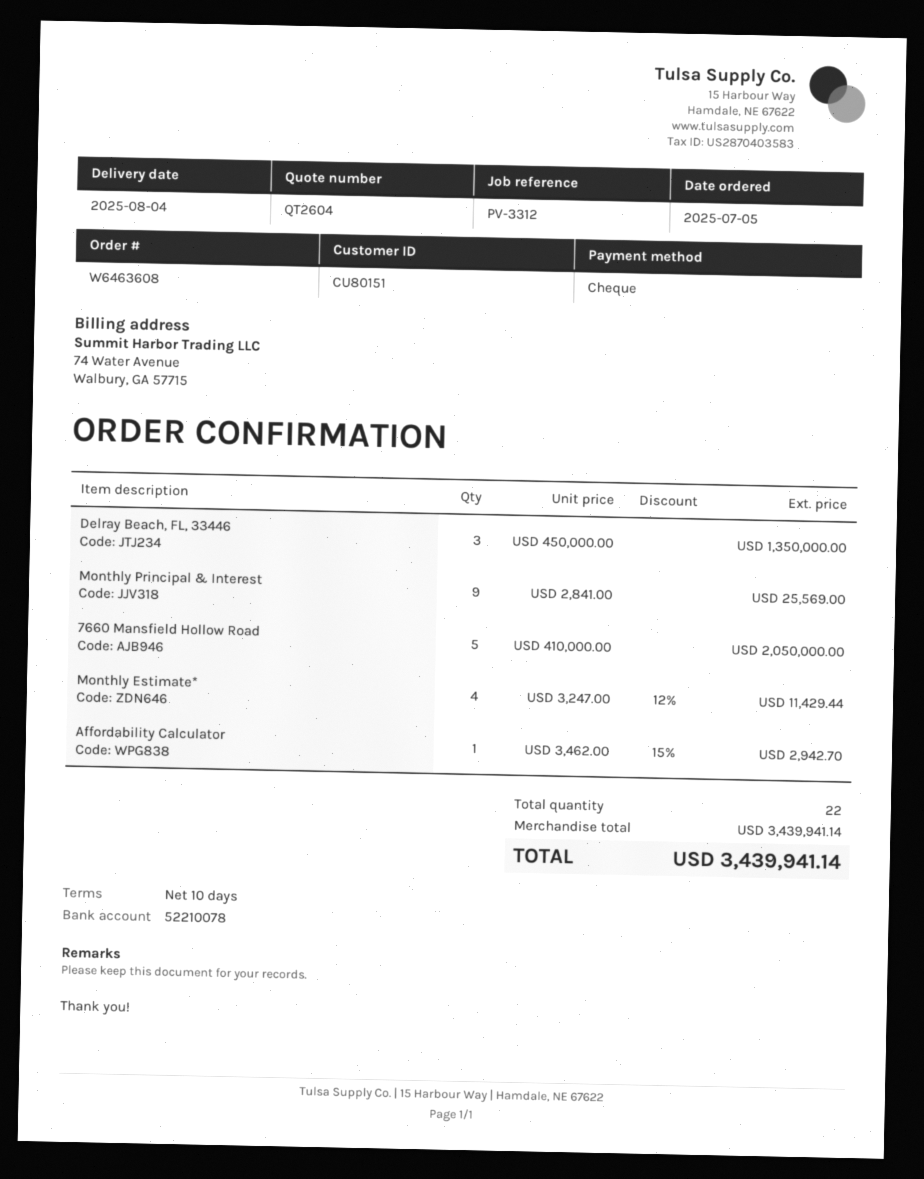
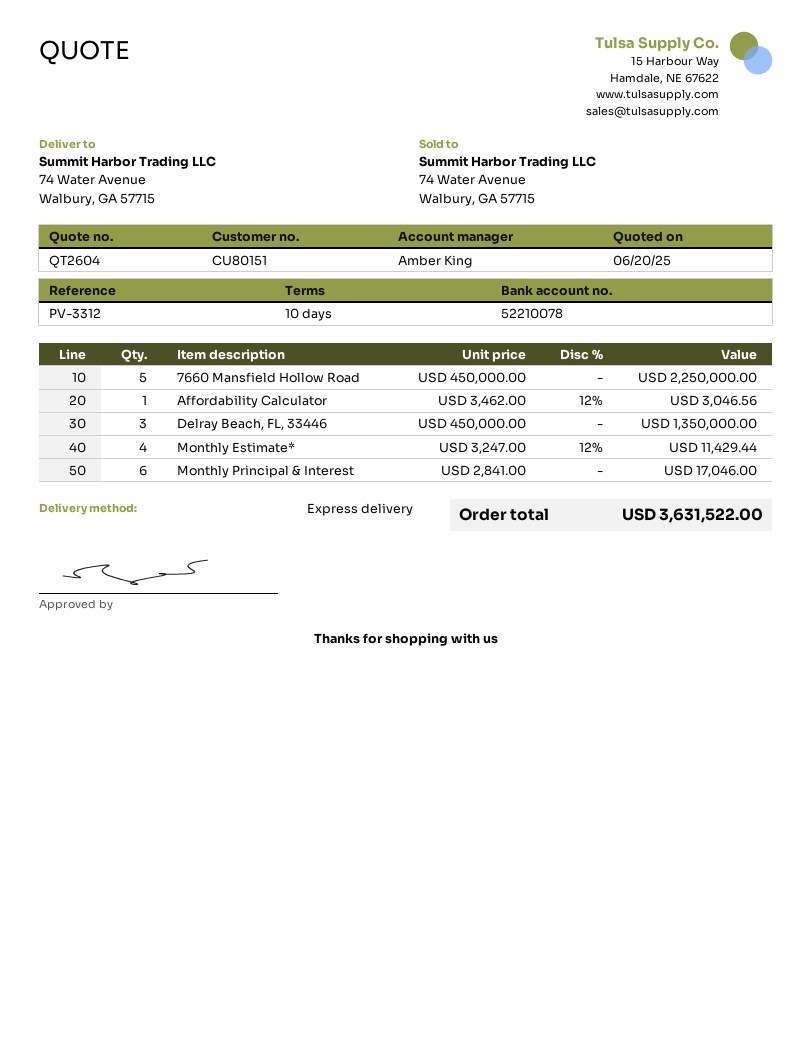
Monthly Principal & Interest: 9 x 2841.00 = 25569.00 -> 6 x 2841.00 = 17046.00
7660 Mansfield Hollow Road: 5 x 410000.00 = 2050000.00 -> 5 x 450000.00 = 2250000.00
Affordability Calculator: 1 x 3462.00 - 15% = 2942.70 -> 1 x 3462.00 - 12% = 3046.56
total: 3439941.14 -> 3631522.00

